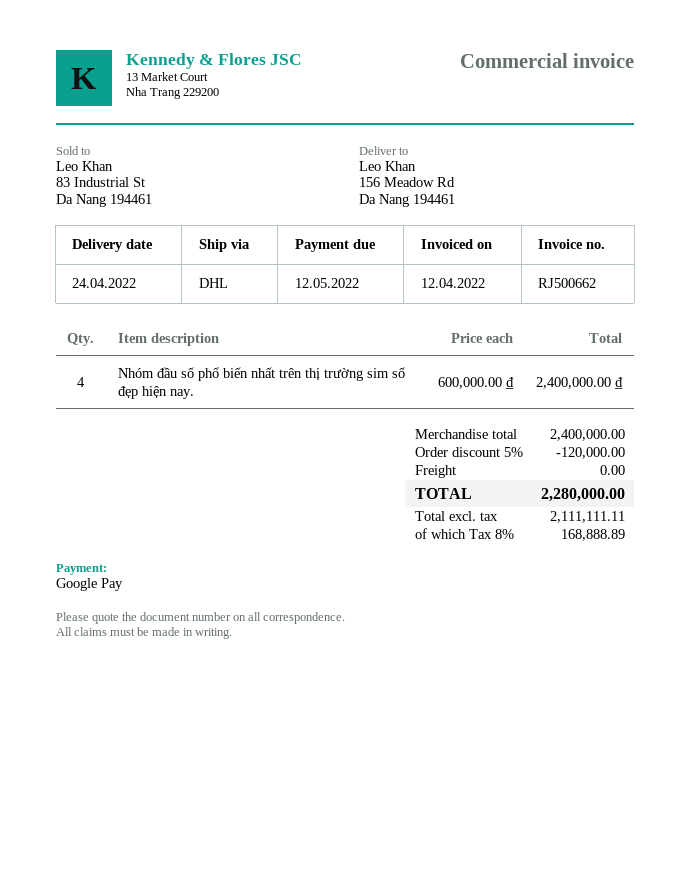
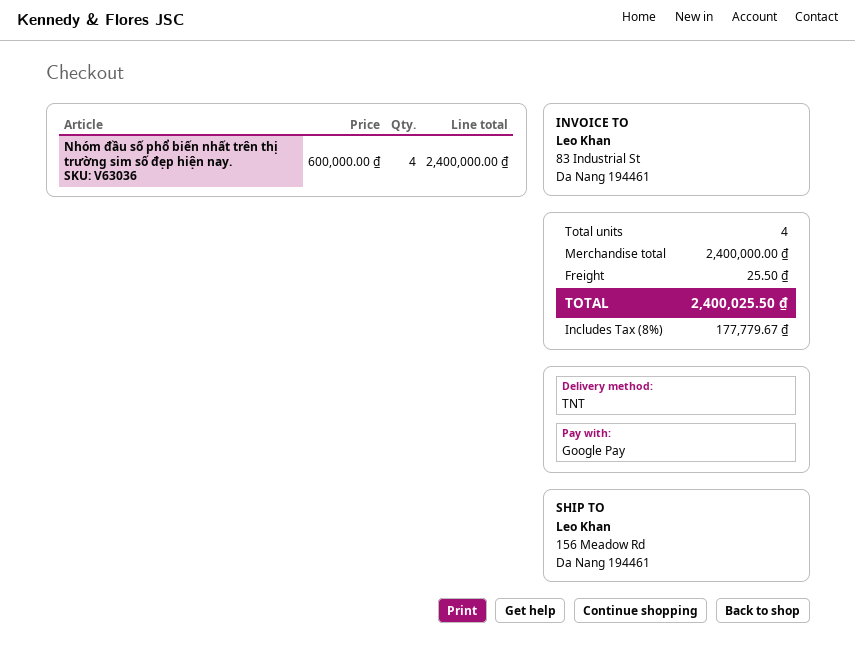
shipping method: DHL -> TNT
discount: 5% = 120000.00 -> none
shipping: 0.00 -> 25.50
tax: 8% = 168888.89 -> 8% = 177779.67
total: 2280000.00 -> 2400025.50

